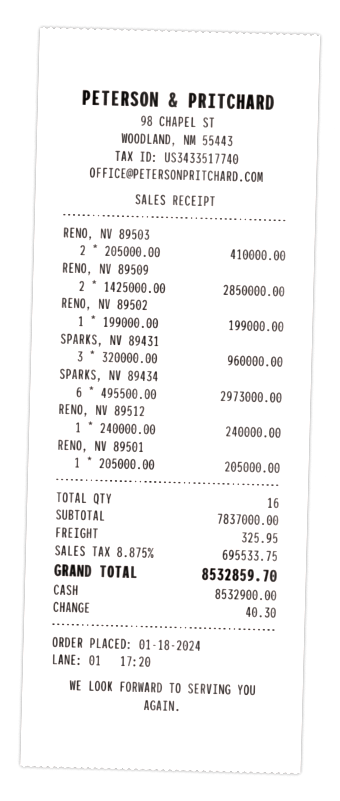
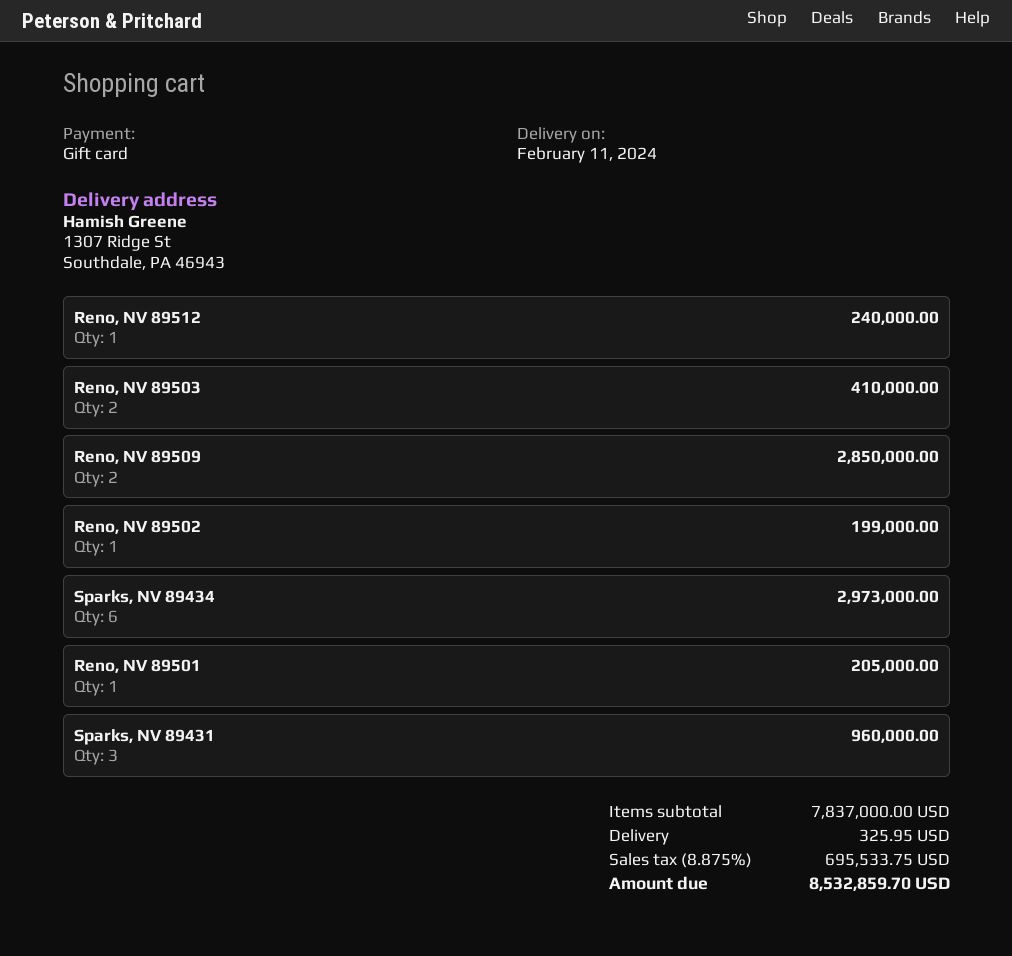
payment method: cash -> gift card

